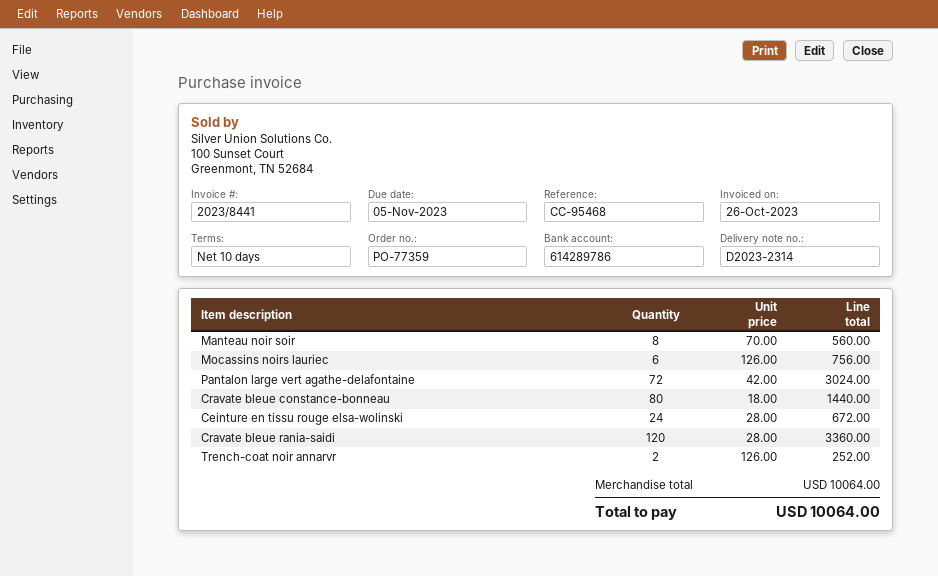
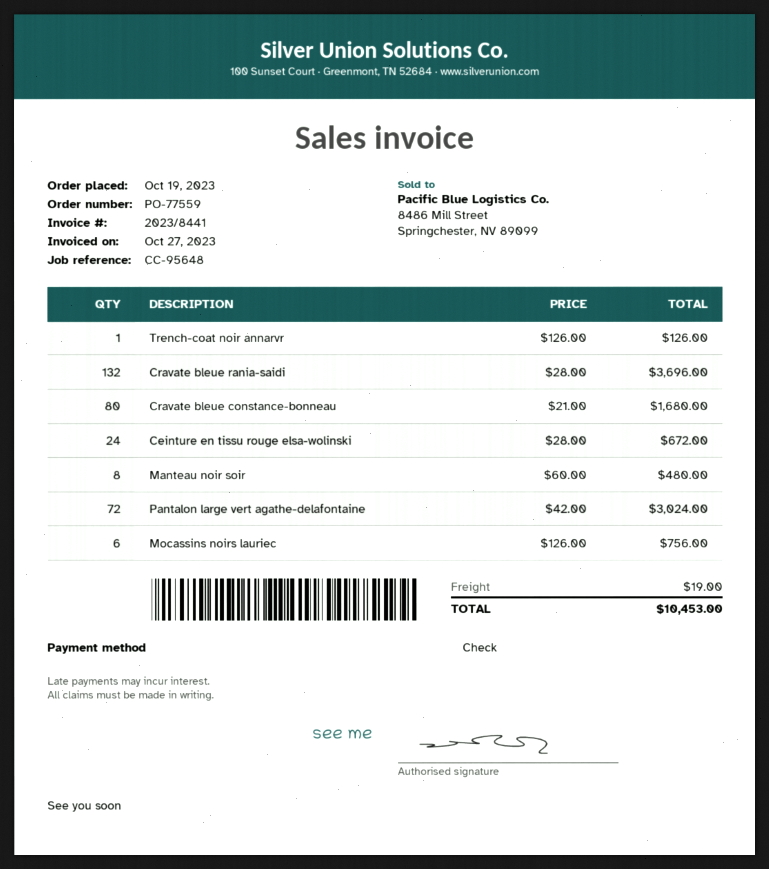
order number: PO-77359 -> PO-77559
invoice date: 2023-10-26 -> 2023-10-27
reference: CC-95468 -> CC-95648
Manteau noir soir: 8 x 70.00 = 560.00 -> 8 x 60.00 = 480.00
Cravate bleue constance-bonneau: 80 x 18.00 = 1440.00 -> 80 x 21.00 = 1680.00
Cravate bleue rania-saidi: 120 x 28.00 = 3360.00 -> 132 x 28.00 = 3696.00
Trench-coat noir annarvr: 2 x 126.00 = 252.00 -> 1 x 126.00 = 126.00
shipping: none -> 19.00
total: 10064.00 -> 10453.00

